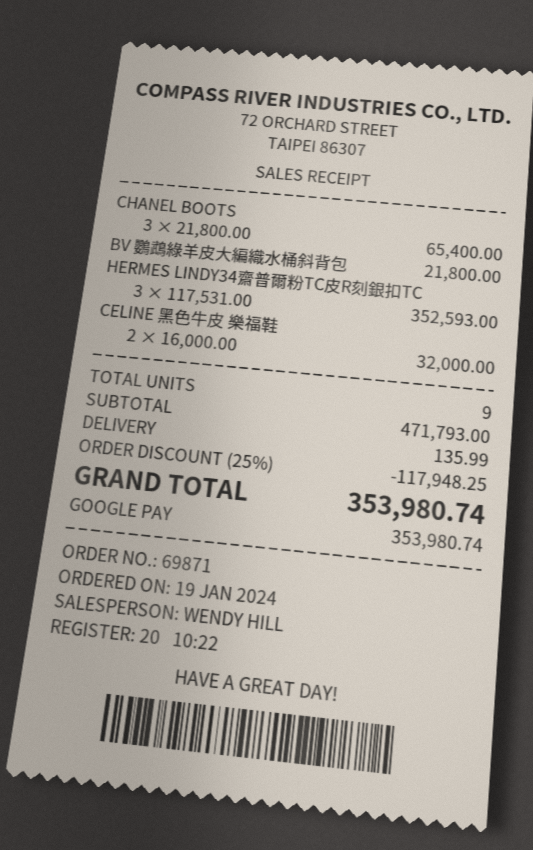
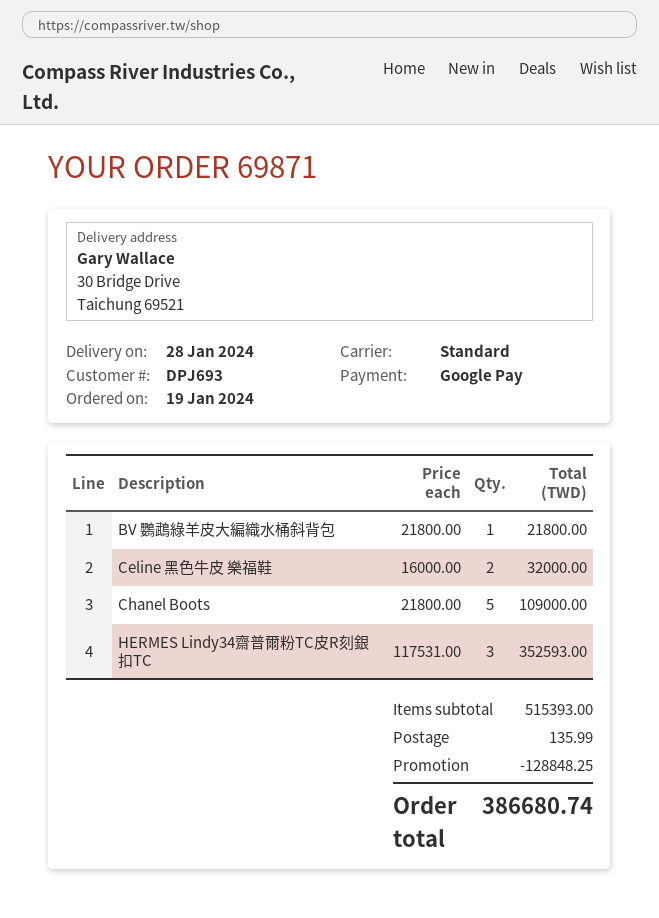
CHANEL BOOTS: 3 x 21800.00 = 65400.00 -> 5 x 21800.00 = 109000.00
subtotal: 471793.00 -> 515393.00
discount: 117948.25 -> 128848.25
total: 353980.74 -> 386680.74

